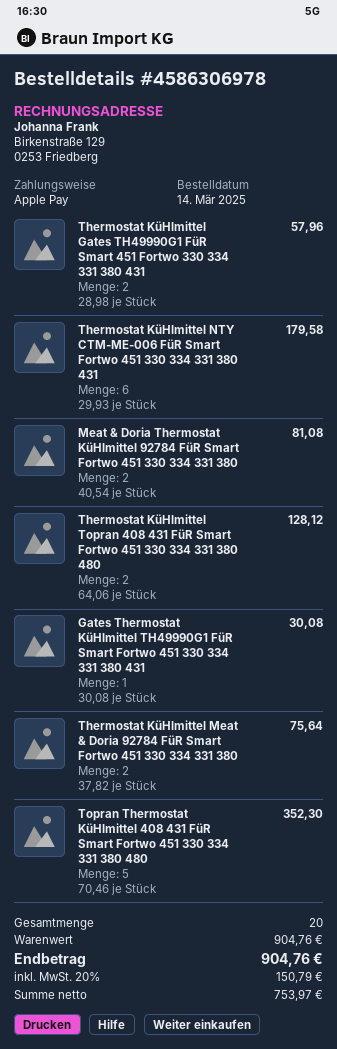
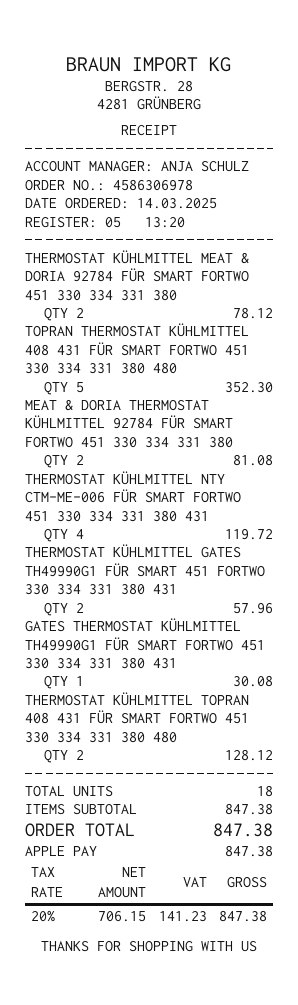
Thermostat KüHlmittel NTY CTM-ME-006 FüR Smart Fortwo 451 330 334 331 380 431: 6 for 179.58 -> 4 for 119.72
Thermostat KüHlmittel Meat & Doria 92784 FüR Smart Fortwo 451 330 334 331 380: 2 for 75.64 -> 2 for 78.12
total quantity: 20 -> 18
subtotal: 904.76 -> 847.38
net: 753.97 -> 706.15
tax: 20% = 150.79 -> 20% = 141.23
total: 904.76 -> 847.38

